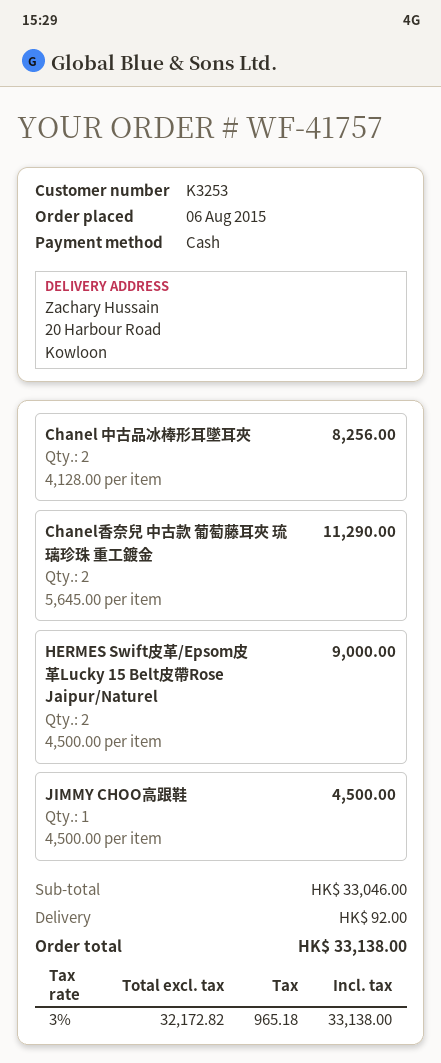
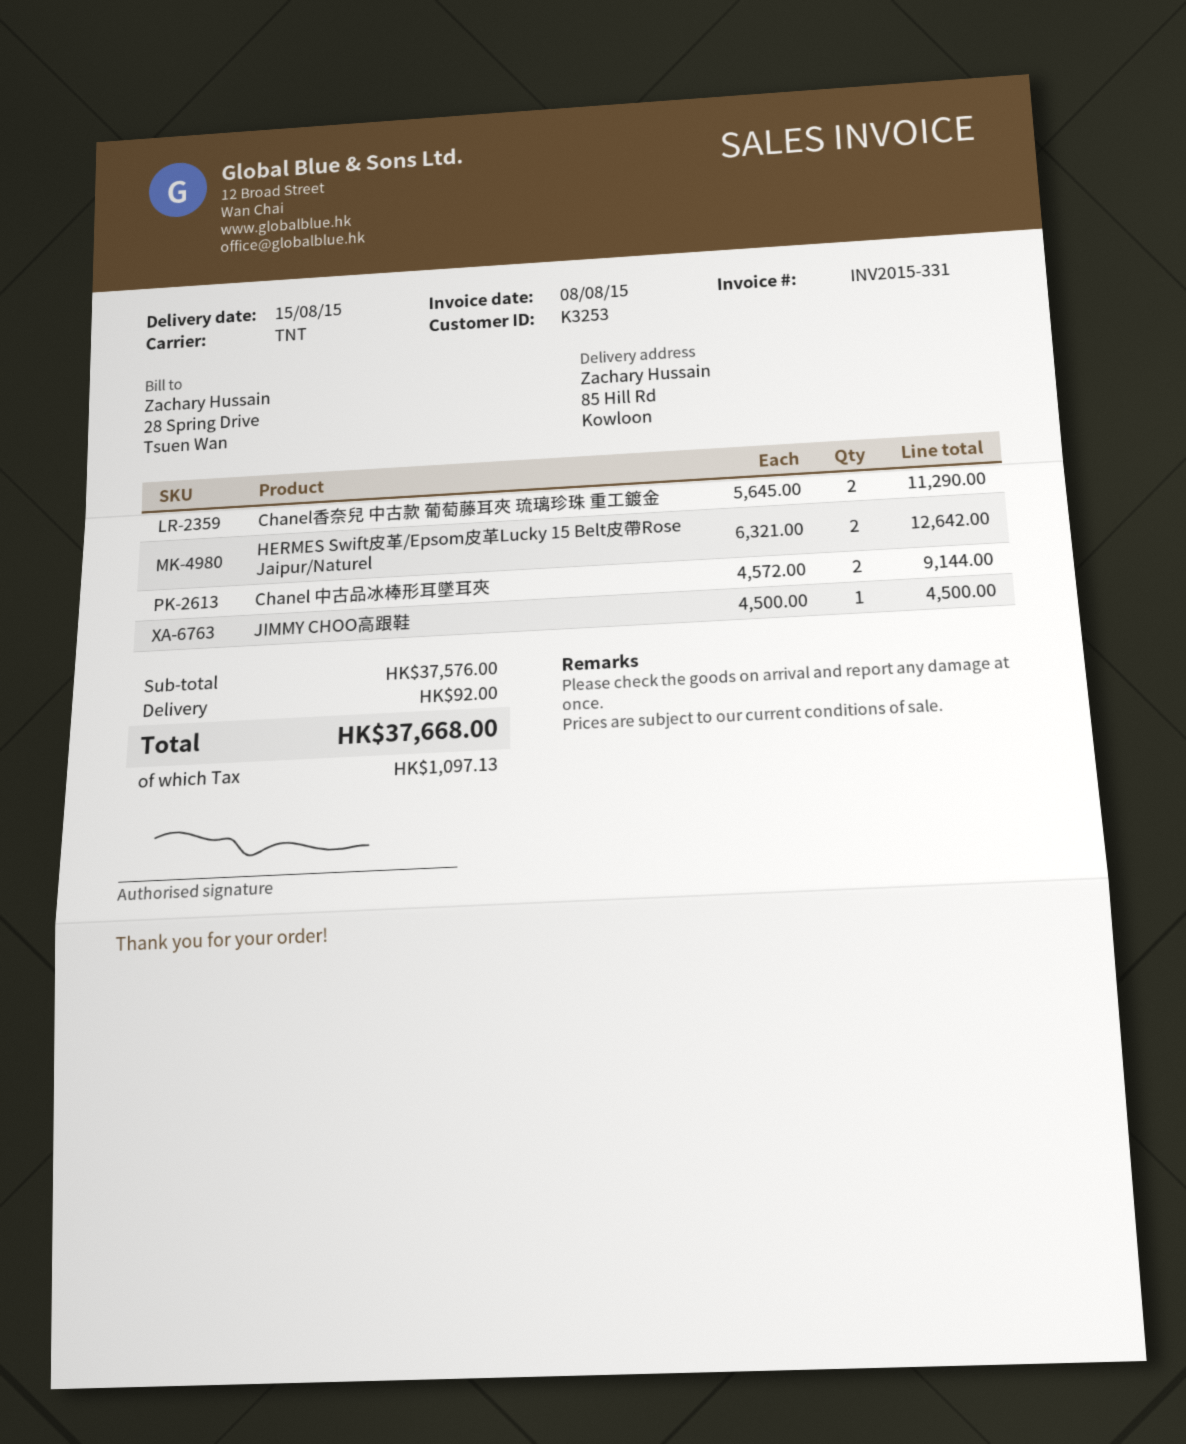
ship to: 20 Harbour Road, Kowloon -> 85 Hill Rd, Kowloon
Chanel 中古品冰棒形耳墜耳夾: 2 x 4128.00 = 8256.00 -> 2 x 4572.00 = 9144.00
HERMES Swift皮革/Epsom皮革Lucky 15 Belt皮帶Rose Jaipur/Naturel: 2 x 4500.00 = 9000.00 -> 2 x 6321.00 = 12642.00
subtotal: 33046.00 -> 37576.00
tax: 965.18 -> 1097.13
total: 33138.00 -> 37668.00

